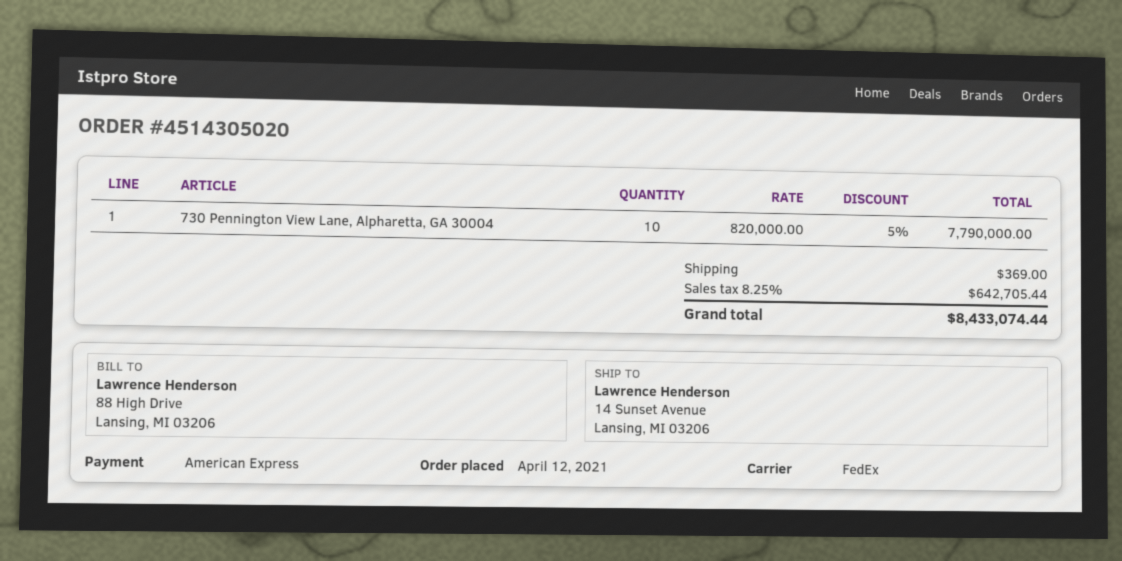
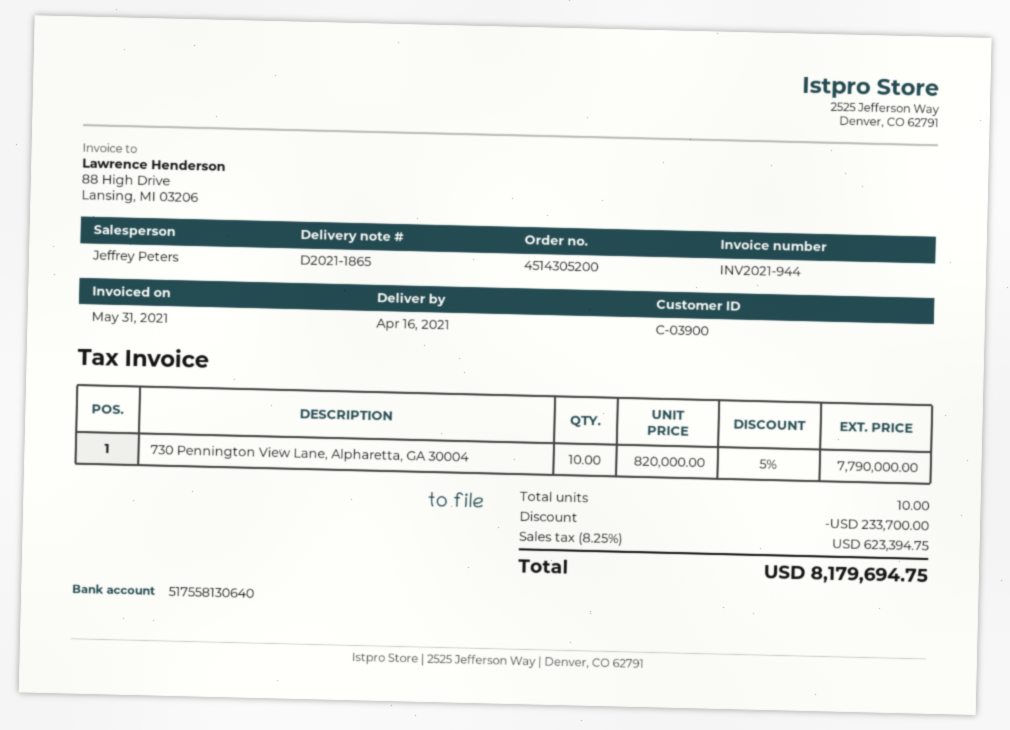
order number: 4514305020 -> 4514305200
discount: none -> 233700.00
shipping: 369.00 -> none
tax: 8.25% = 642705.44 -> 8.25% = 623394.75
total: 8433074.44 -> 8179694.75

